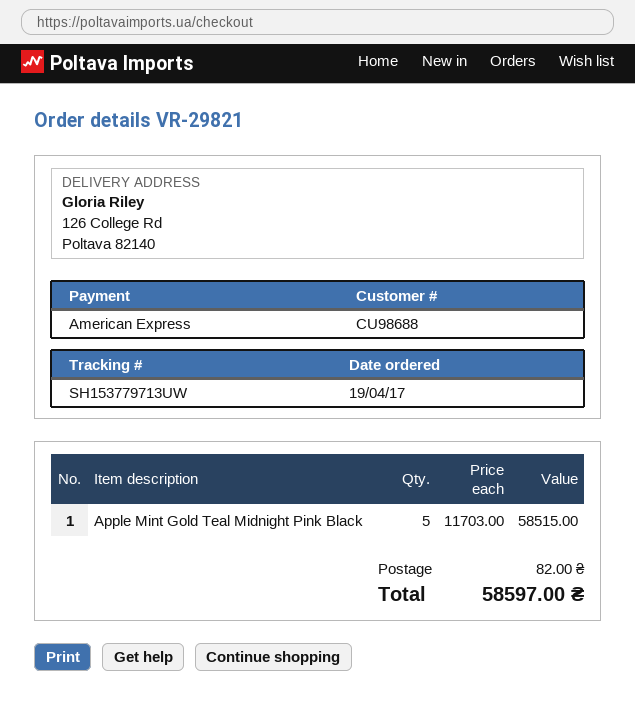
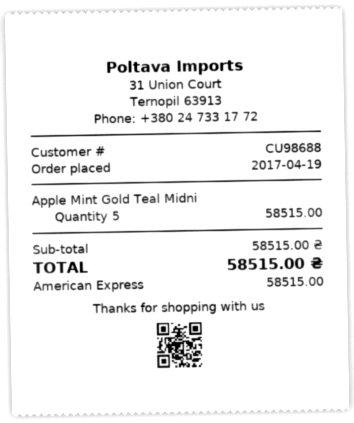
shipping: 82.00 -> none
total: 58597.00 -> 58515.00

